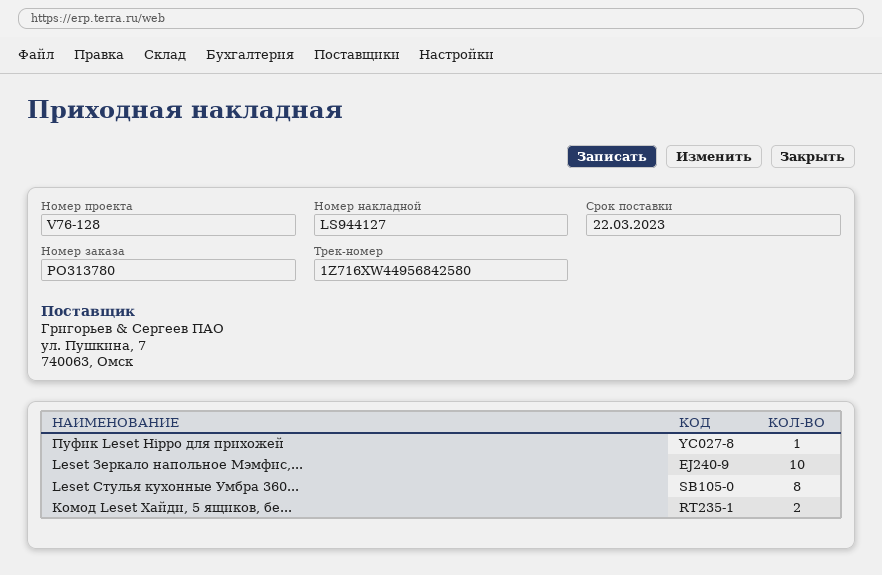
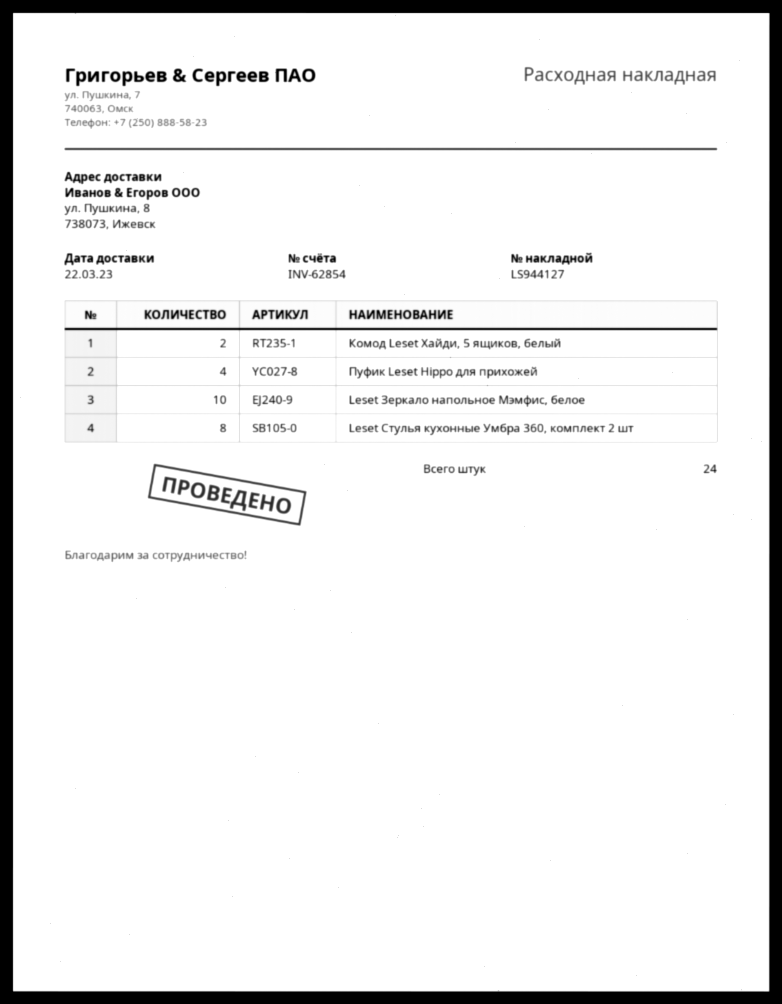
Пуфик Leset Hippo для прихожей: 1 -> 4

